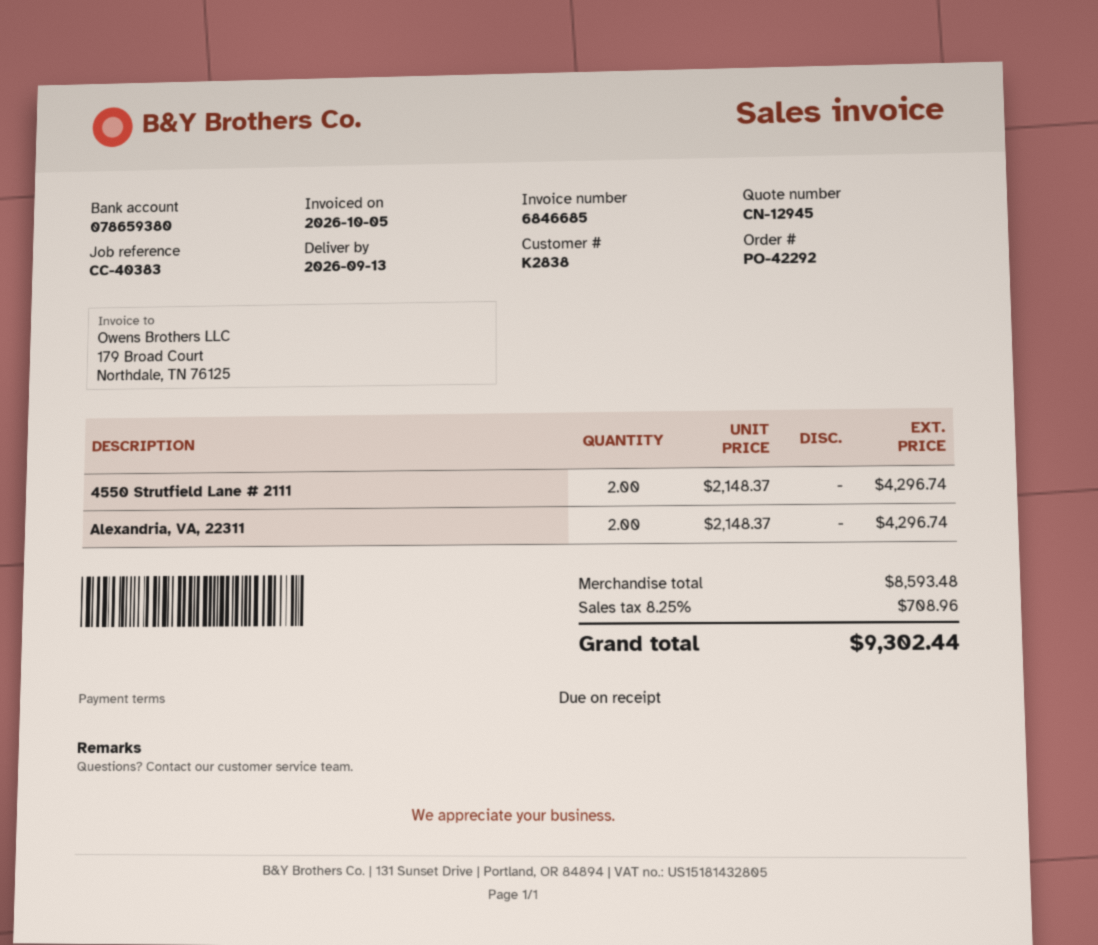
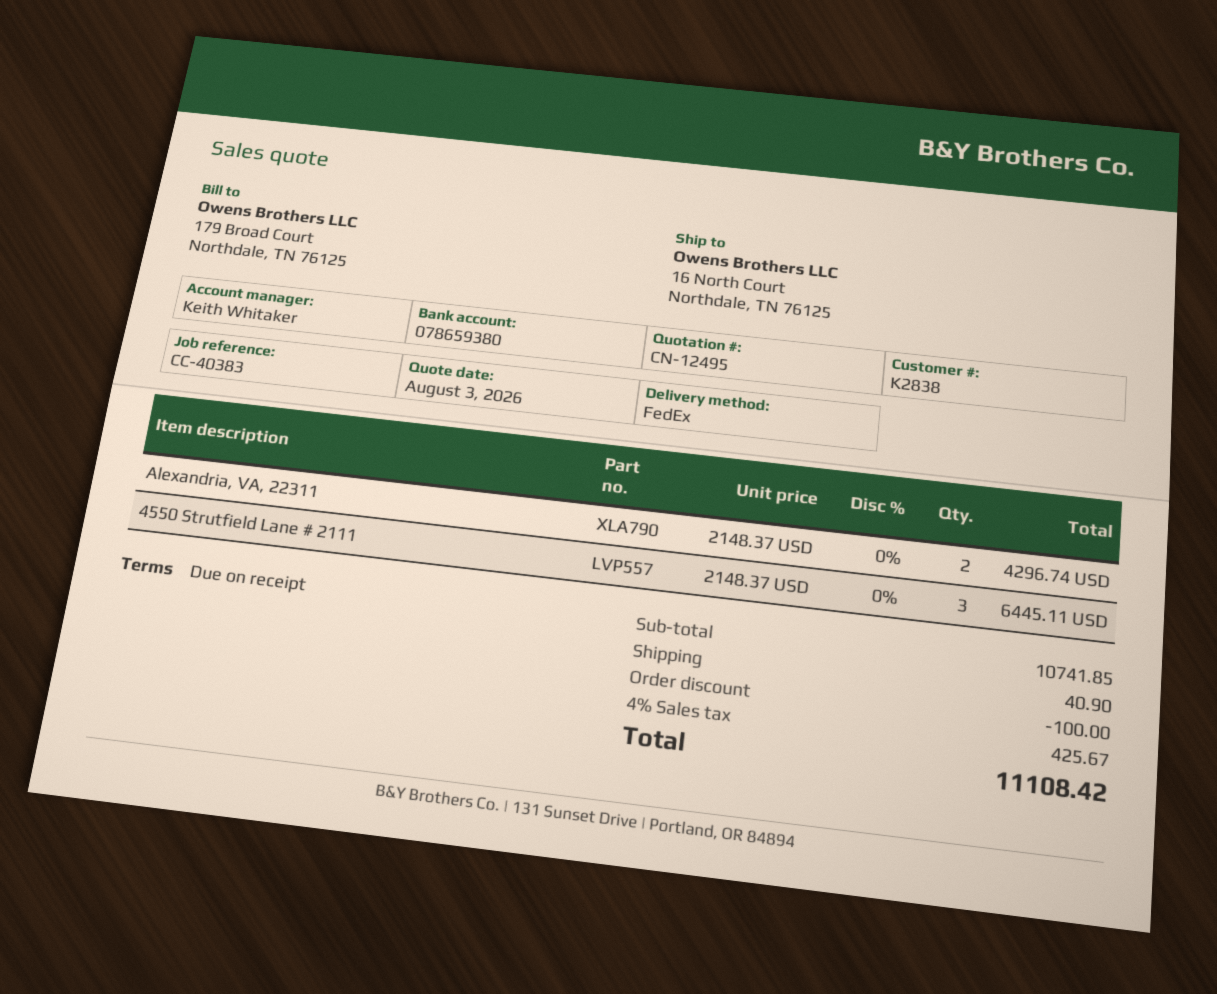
quote number: CN-12945 -> CN-12495
4550 Strutfield Lane # 2111: 2 x 2148.37 = 4296.74 -> 3 x 2148.37 = 6445.11
subtotal: 8593.48 -> 10741.85
discount: none -> 100.00
shipping: none -> 40.90
tax: 8.25% = 708.96 -> 4% = 425.67
total: 9302.44 -> 11108.42

